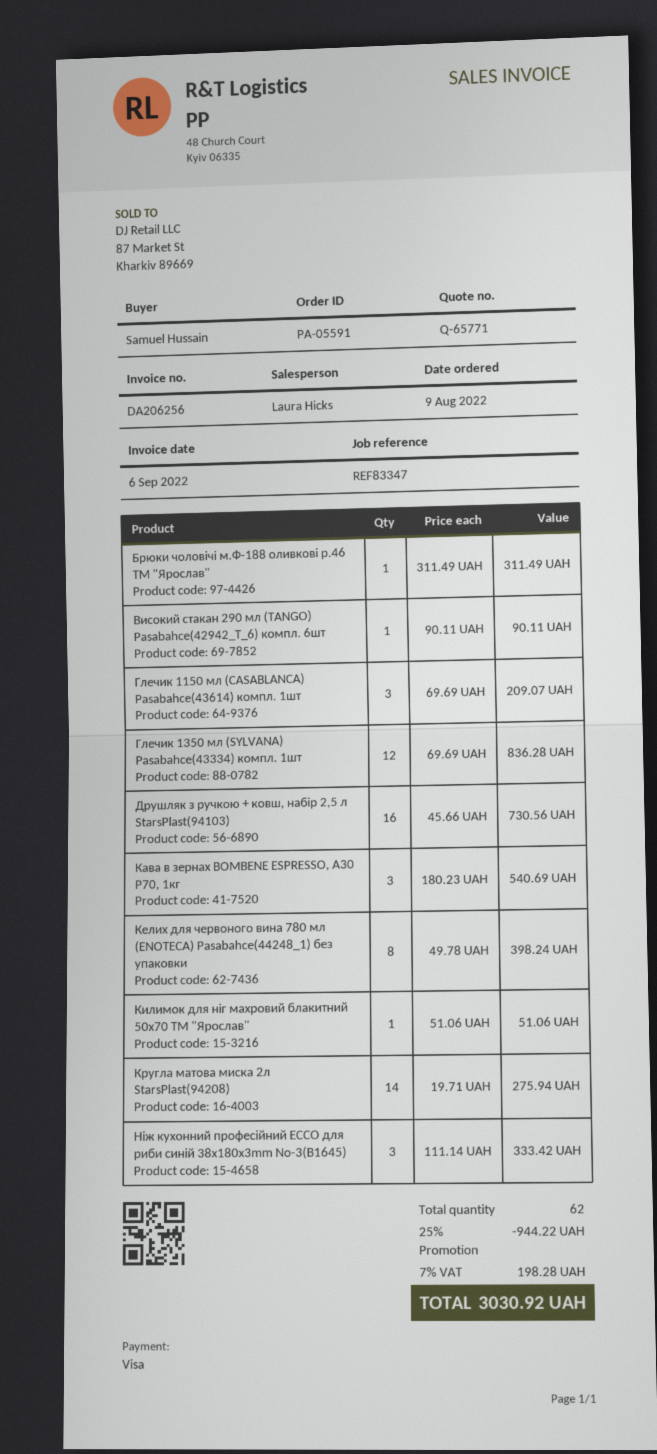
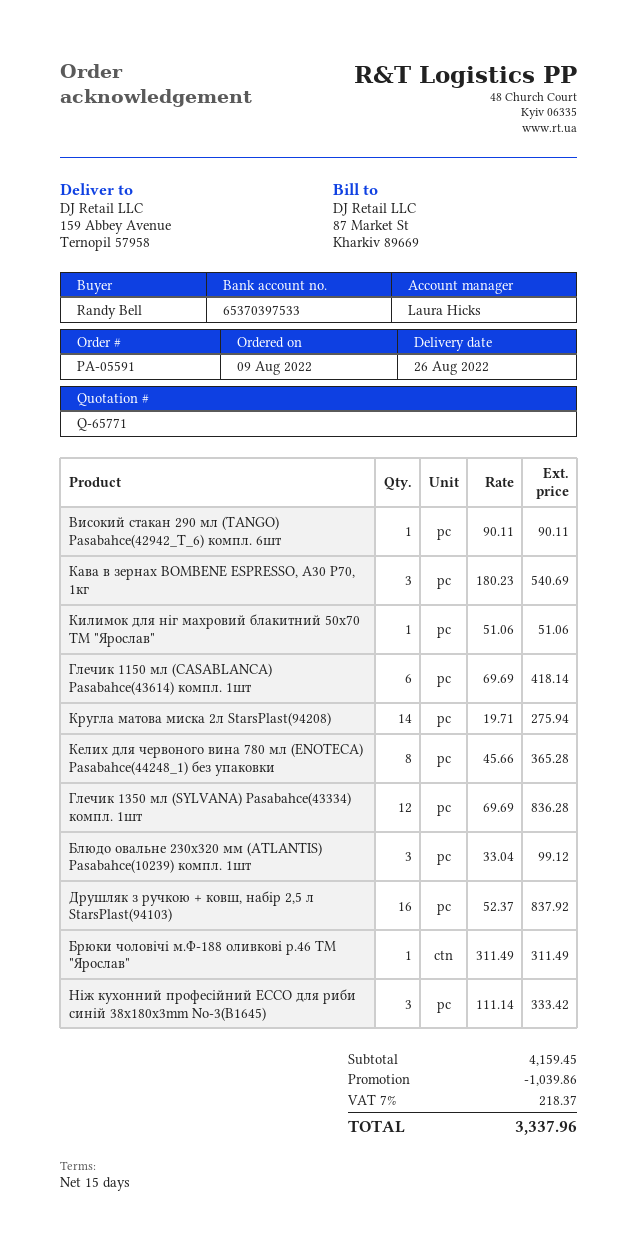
ordered by: Samuel Hussain -> Randy Bell
Глечик 1150 мл (CASABLANCA) Pasabahce(43614) компл. 1шт: 3 x 69.69 = 209.07 -> 6 x 69.69 = 418.14
Друшляк з ручкою + ковш, набір 2,5 л StarsPlast(94103): 16 x 45.66 = 730.56 -> 16 x 52.37 = 837.92
Келих для червоного вина 780 мл (ENOTECA) Pasabahce(44248_1) без упаковки: 8 x 49.78 = 398.24 -> 8 x 45.66 = 365.28
Блюдо овальне 230x320 мм (ATLANTIS) Pasabahce(10239) компл. 1шт: none -> 3 x 33.04 = 99.12
discount: 944.22 -> 1039.86
tax: 7% = 198.28 -> 7% = 218.37
total: 3030.92 -> 3337.96

